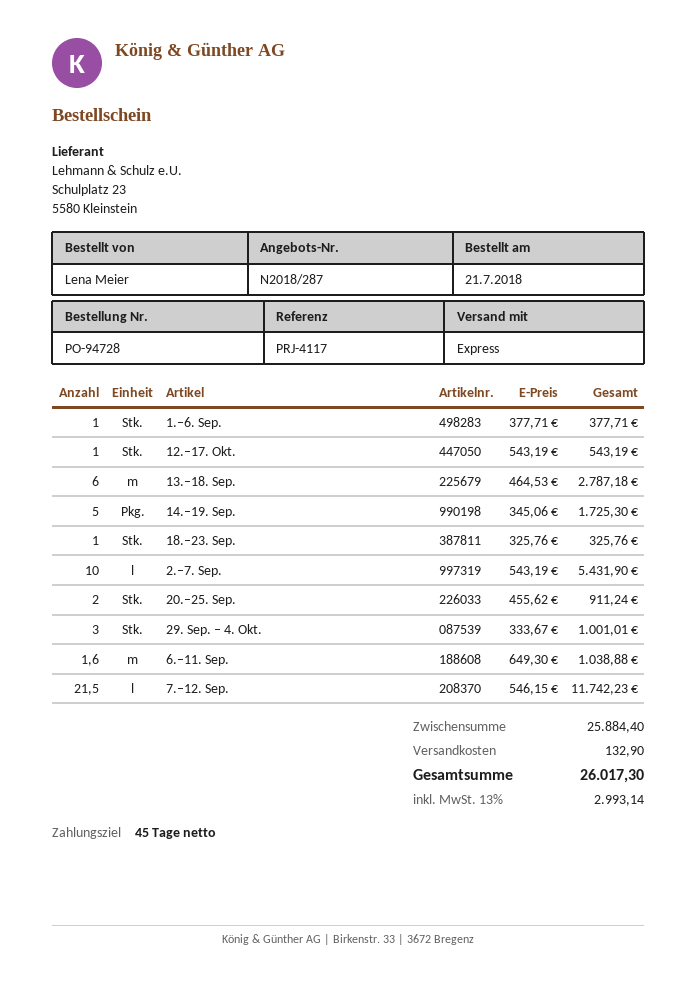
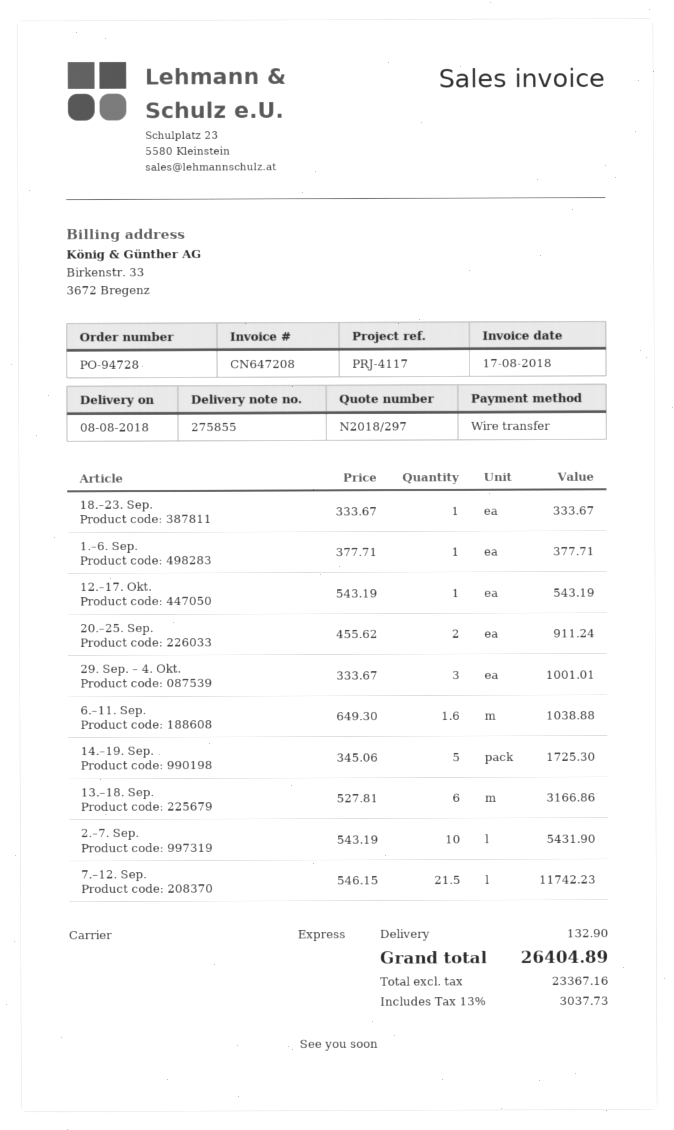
quote number: N2018/287 -> N2018/297
13.–18. Sep.: 6 x 464.53 = 2787.18 -> 6 x 527.81 = 3166.86
18.–23. Sep.: 1 x 325.76 = 325.76 -> 1 x 333.67 = 333.67
tax: 13% = 2993.14 -> 13% = 3037.73
total: 26017.30 -> 26404.89

